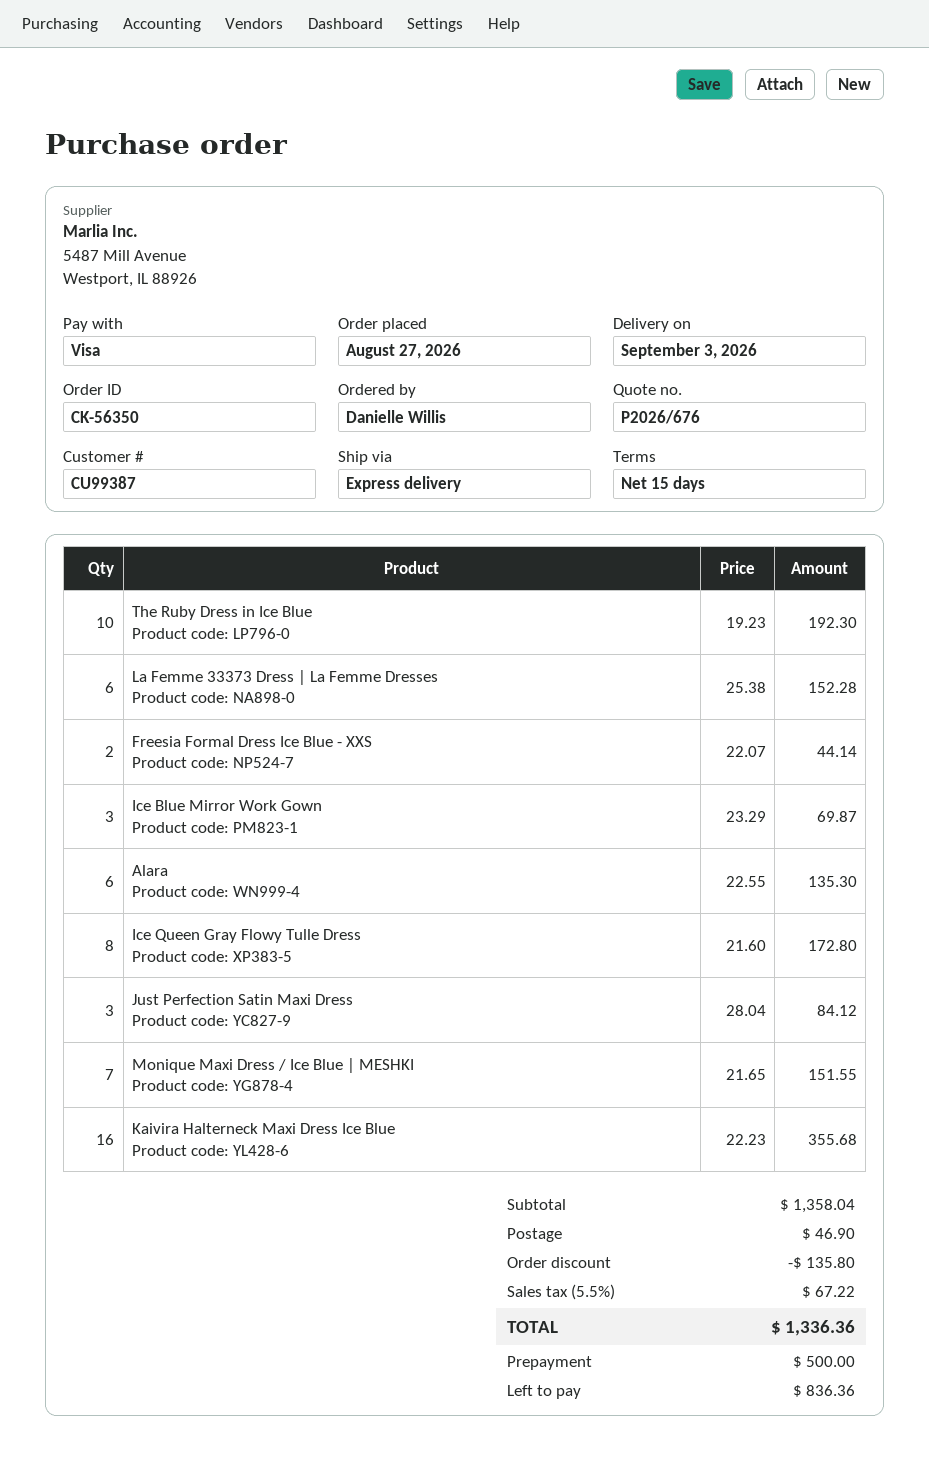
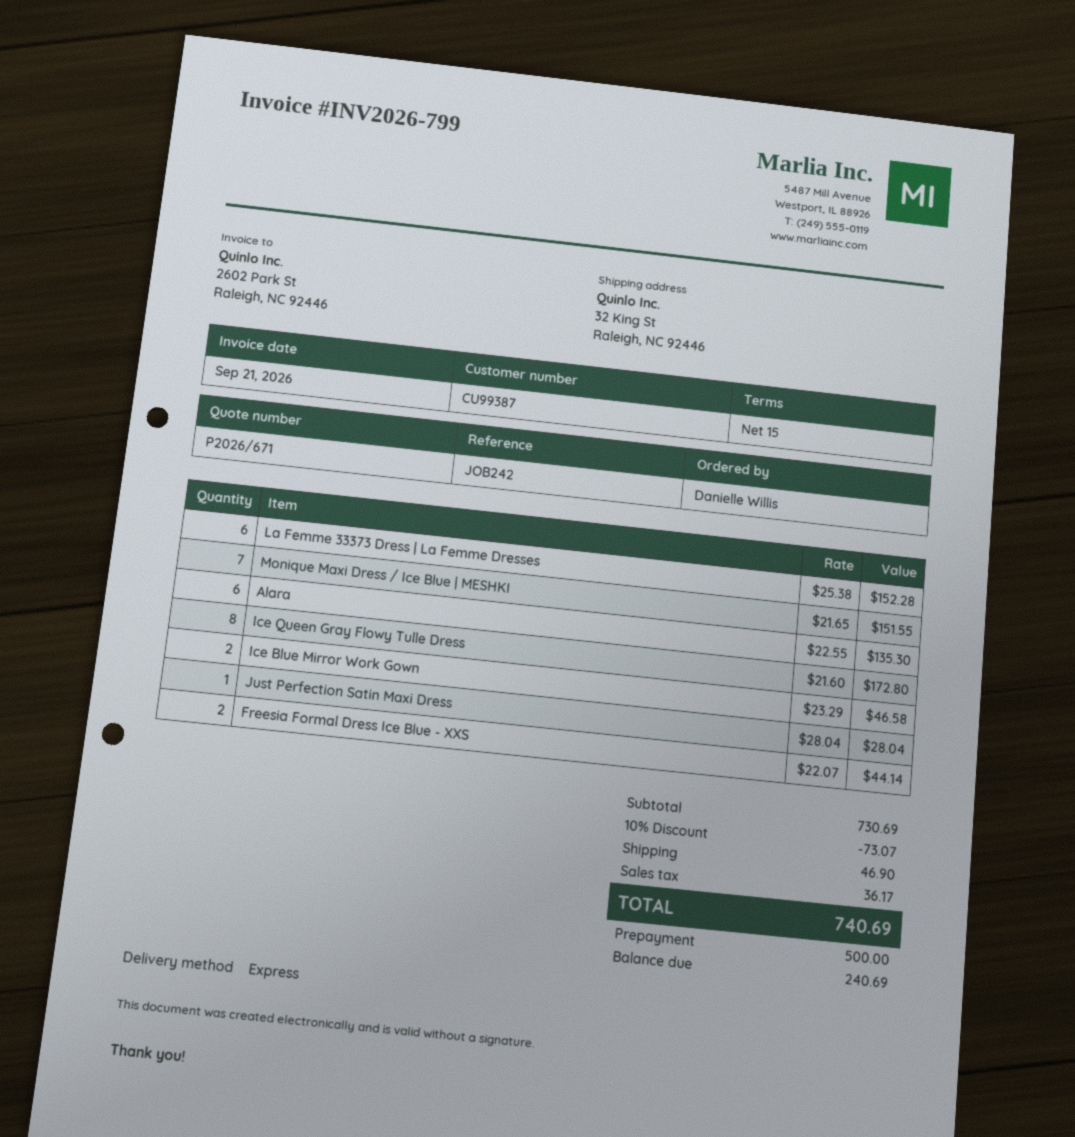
quote number: P2026/676 -> P2026/671
The Ruby Dress in Ice Blue: 10 x 19.23 = 192.30 -> none
Ice Blue Mirror Work Gown: 3 x 23.29 = 69.87 -> 2 x 23.29 = 46.58
Just Perfection Satin Maxi Dress: 3 x 28.04 = 84.12 -> 1 x 28.04 = 28.04
Kaivira Halterneck Maxi Dress Ice Blue: 16 x 22.23 = 355.68 -> none
subtotal: 1358.04 -> 730.69
discount: 135.80 -> 73.07
tax: 67.22 -> 36.17
total: 1336.36 -> 740.69
balance: 836.36 -> 240.69

